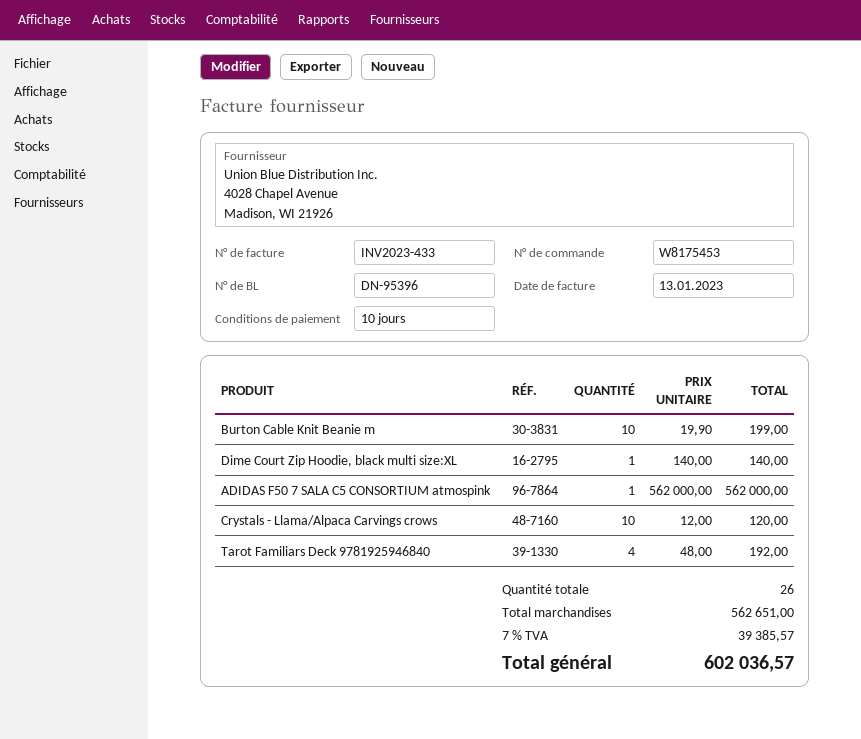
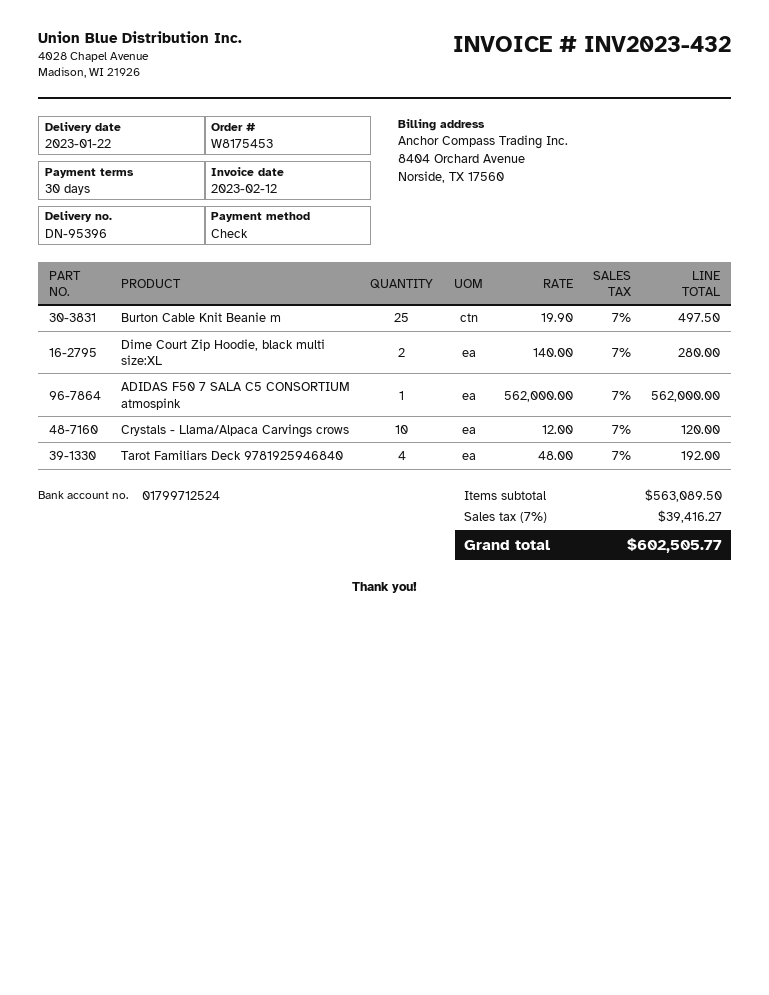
invoice number: INV2023-433 -> INV2023-432
invoice date: 2023-01-13 -> 2023-02-12
payment terms: 10 days -> 30 days
Burton Cable Knit Beanie m: 10 x 19.90 = 199.00 -> 25 x 19.90 = 497.50
Dime Court Zip Hoodie, black multi size:XL: 1 x 140.00 = 140.00 -> 2 x 140.00 = 280.00
subtotal: 562651.00 -> 563089.50
tax: 7% = 39385.57 -> 7% = 39416.27
total: 602036.57 -> 602505.77

